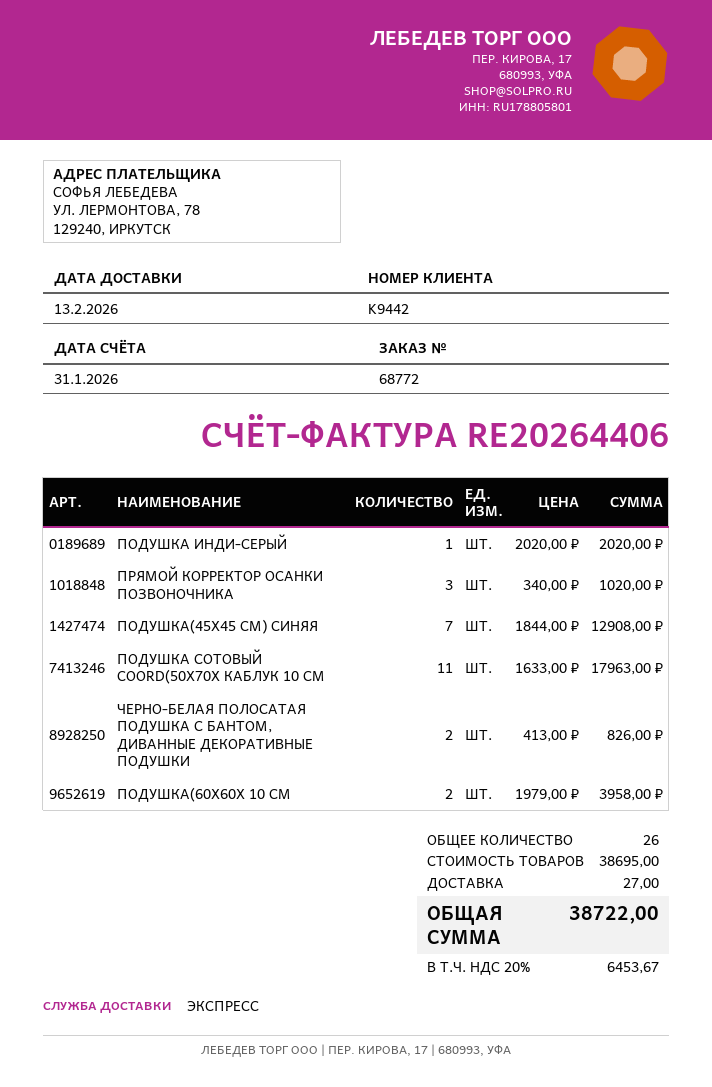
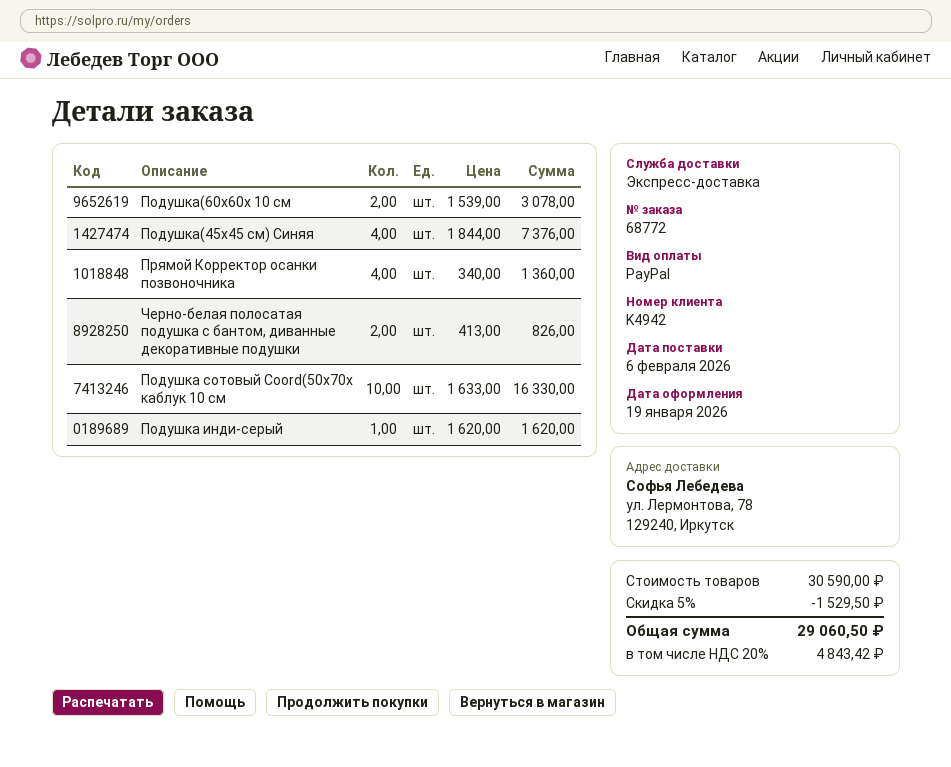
delivery date: 2026-02-13 -> 2026-02-06
customer number: K9442 -> K4942
ПОДУШКА ИНДИ-СЕРЫЙ: 1 x 2020.00 = 2020.00 -> 1 x 1620.00 = 1620.00
ПРЯМОЙ КОРРЕКТОР ОСАНКИ ПОЗВОНОЧНИКА: 3 x 340.00 = 1020.00 -> 4 x 340.00 = 1360.00
ПОДУШКА(45X45 СМ) СИНЯЯ: 7 x 1844.00 = 12908.00 -> 4 x 1844.00 = 7376.00
ПОДУШКА СОТОВЫЙ COORD(50X70X КАБЛУК 10 СМ: 11 x 1633.00 = 17963.00 -> 10 x 1633.00 = 16330.00
ПОДУШКА(60X60X 10 СМ: 2 x 1979.00 = 3958.00 -> 2 x 1539.00 = 3078.00
subtotal: 38695.00 -> 30590.00
discount: none -> 5% = 1529.50
shipping: 27.00 -> none
tax: 20% = 6453.67 -> 20% = 4843.42
total: 38722.00 -> 29060.50

